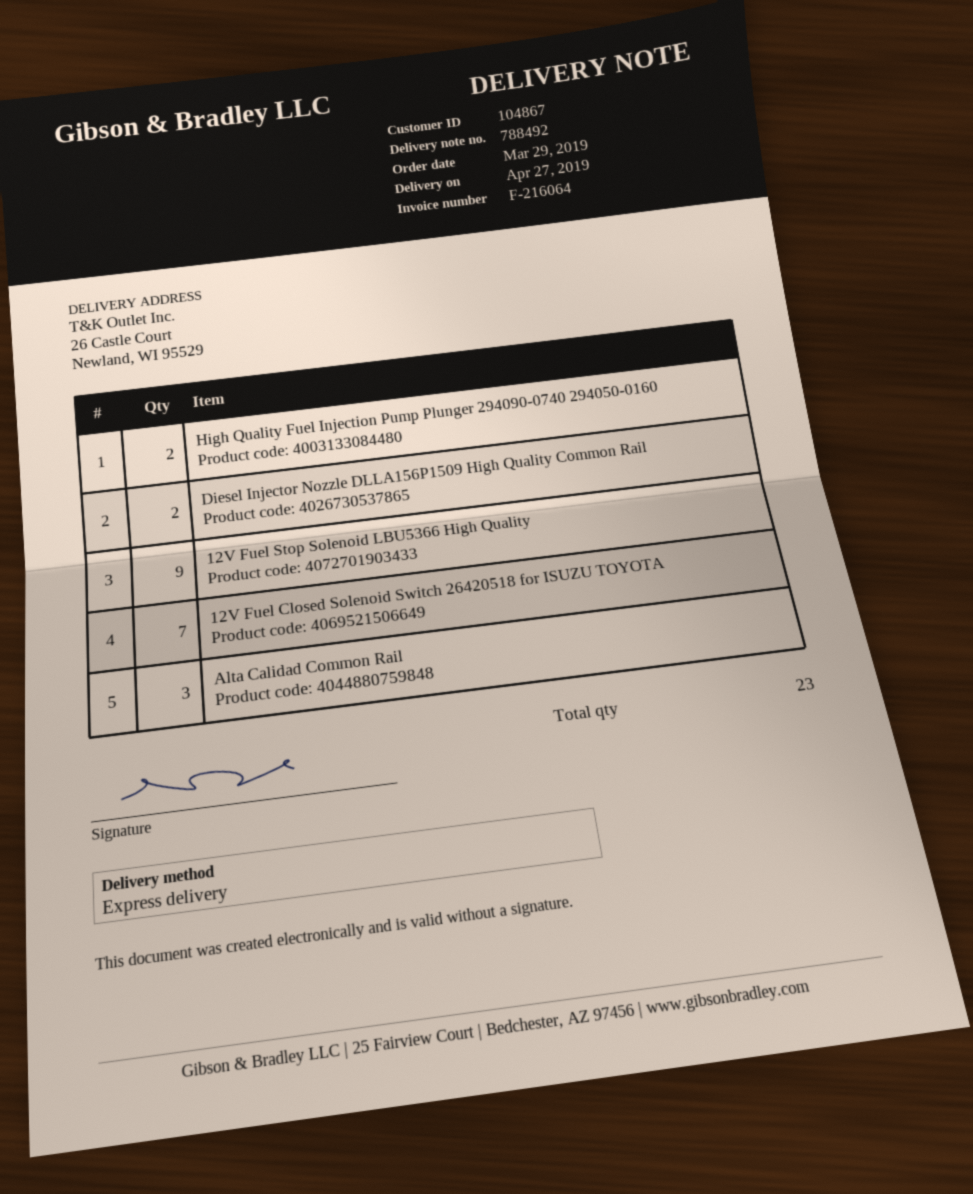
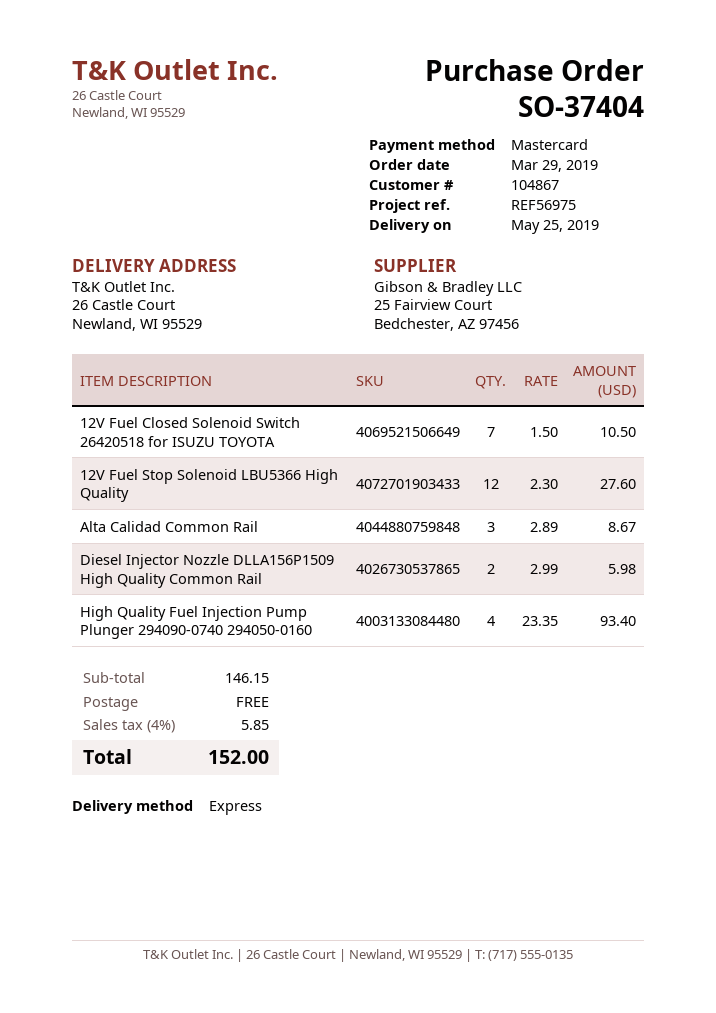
delivery date: 2019-04-27 -> 2019-05-25
High Quality Fuel Injection Pump Plunger 294090-0740 294050-0160: 2 -> 4
12V Fuel Stop Solenoid LBU5366 High Quality: 9 -> 12

